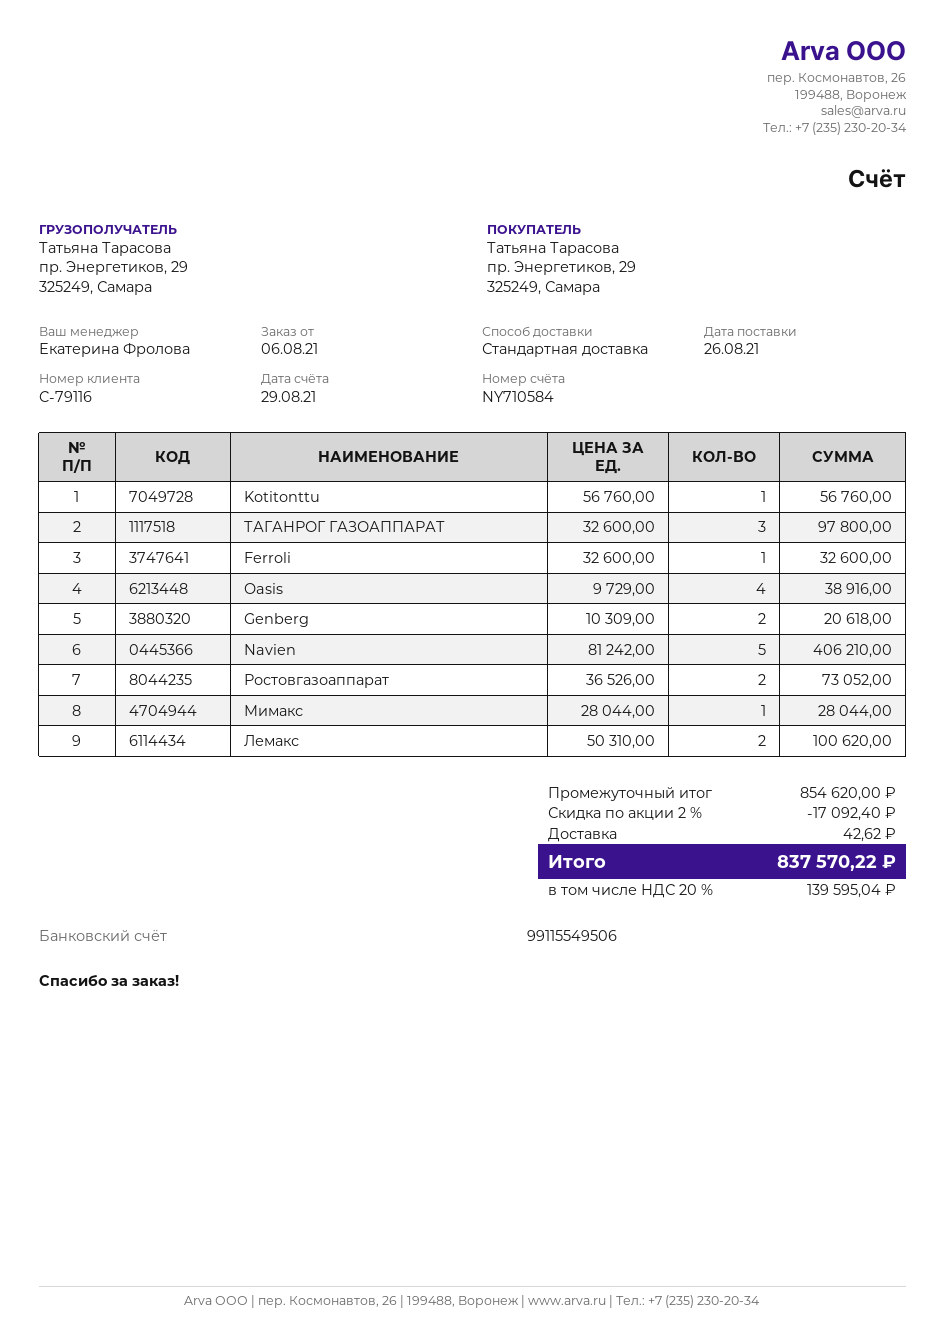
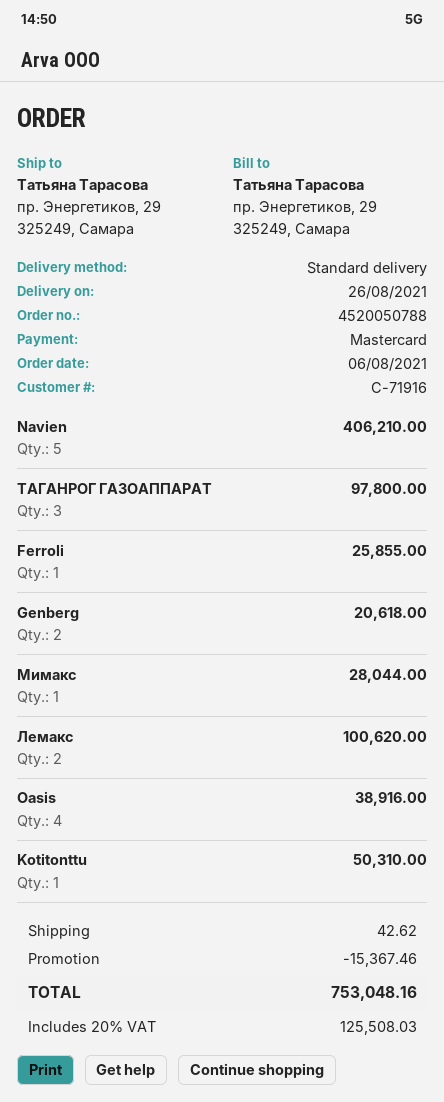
customer number: C-79116 -> C-71916
Kotitonttu: 1 for 56760.00 -> 1 for 50310.00
Ferroli: 1 for 32600.00 -> 1 for 25855.00
Ростовгазоаппарат: 2 for 73052.00 -> none
discount: 17092.40 -> 15367.46
tax: 20% = 139595.04 -> 20% = 125508.03
total: 837570.22 -> 753048.16

